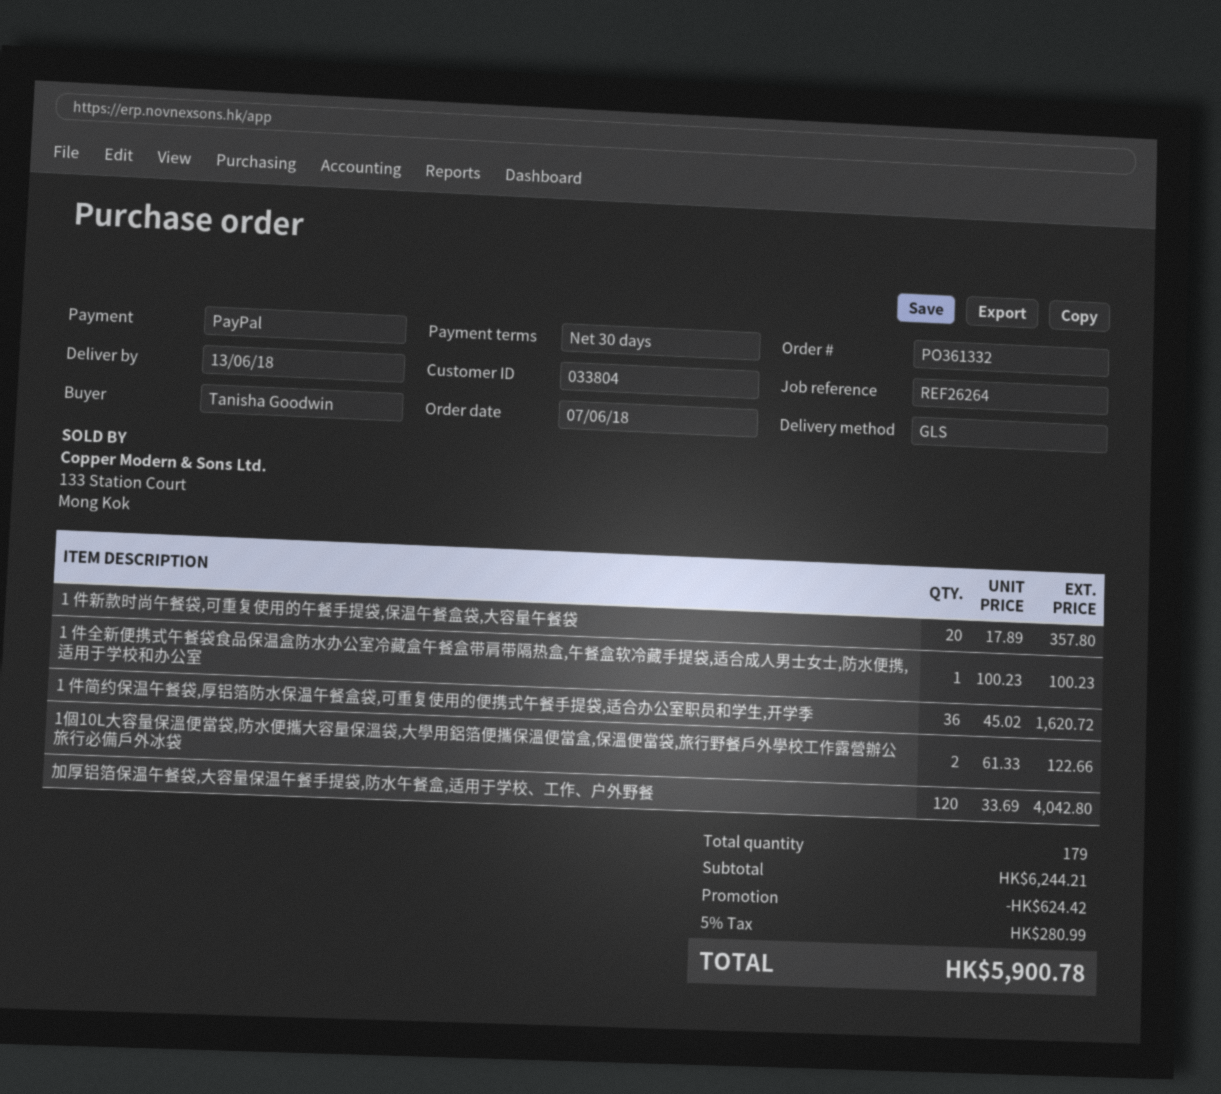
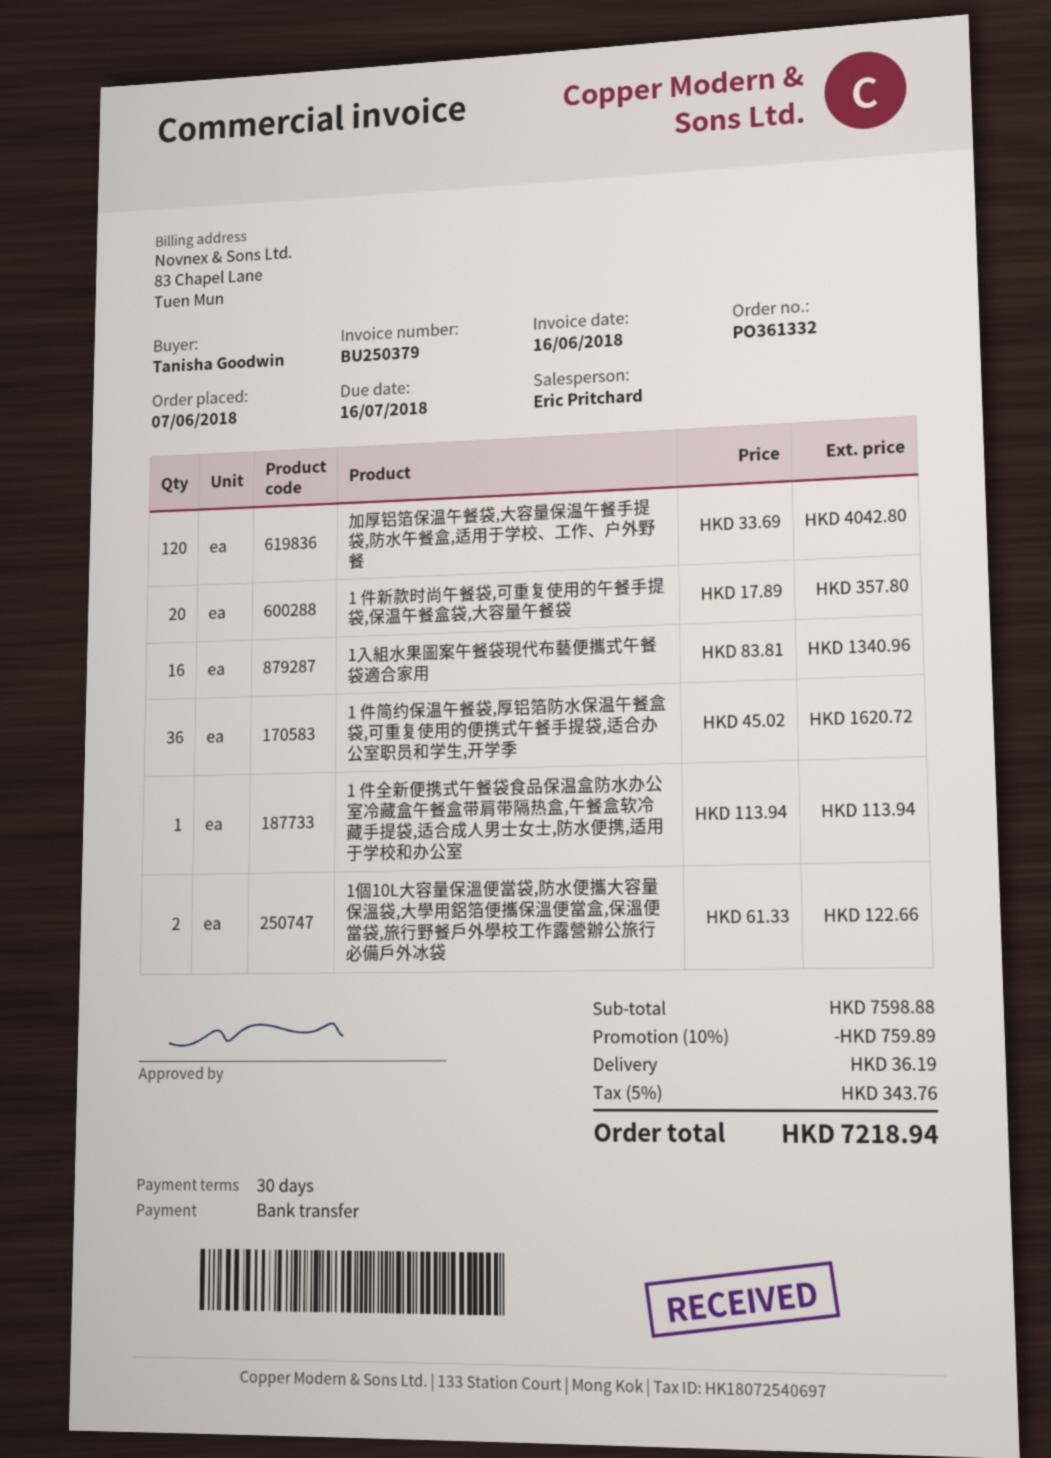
payment method: PayPal -> bank transfer
1 件全新便携式午餐袋食品保温盒防水办公室冷藏盒午餐盒带肩带隔热盒,午餐盒软冷藏手提袋,适合成人男士女士,防水便携,适用于学校和办公室: 1 x 100.23 = 100.23 -> 1 x 113.94 = 113.94
1入組水果圖案午餐袋現代布藝便攜式午餐袋適合家用: none -> 16 x 83.81 = 1340.96
subtotal: 6244.21 -> 7598.88
discount: 624.42 -> 759.89
shipping: none -> 36.19
tax: 5% = 280.99 -> 5% = 343.76
total: 5900.78 -> 7218.94

